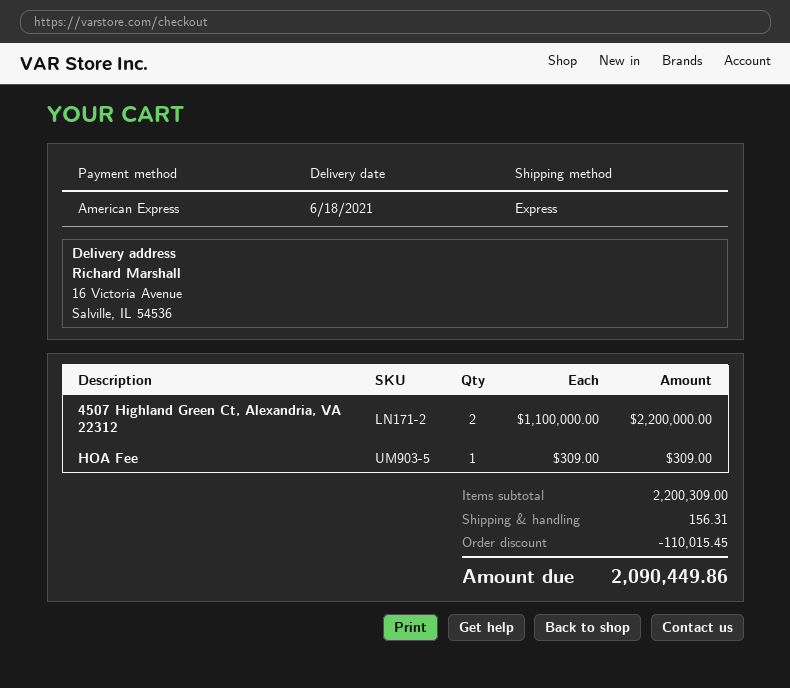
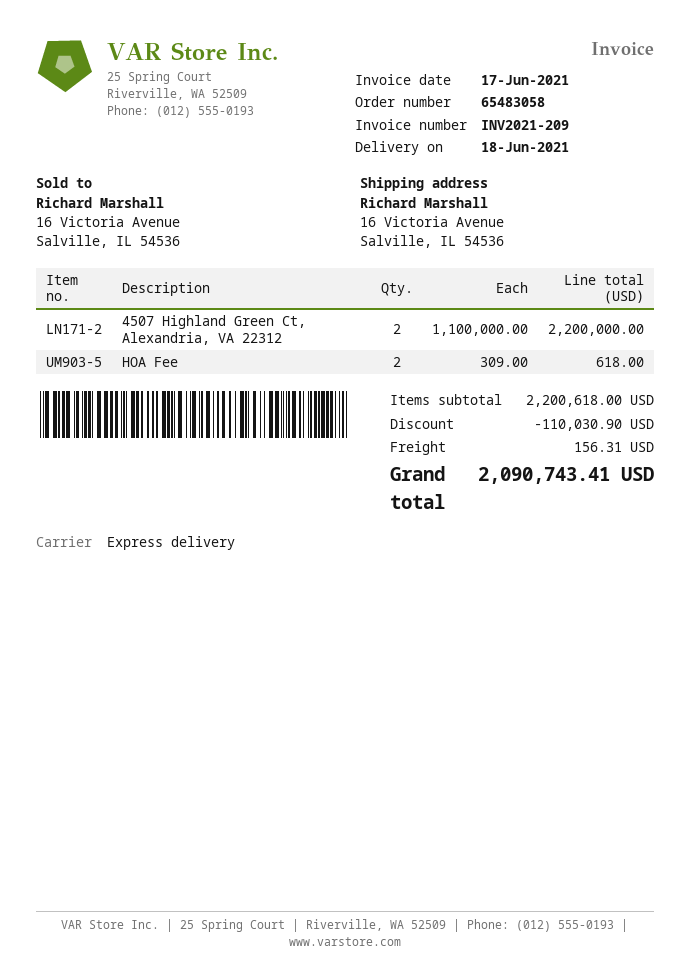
HOA Fee: 1 x 309.00 = 309.00 -> 2 x 309.00 = 618.00
subtotal: 2200309.00 -> 2200618.00
discount: 110015.45 -> 110030.90
total: 2090449.86 -> 2090743.41

